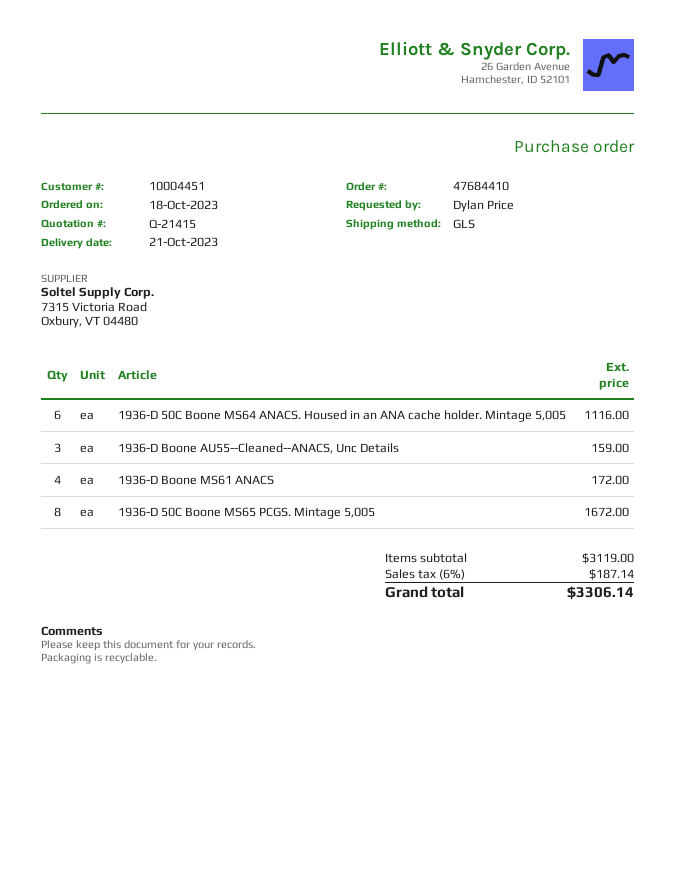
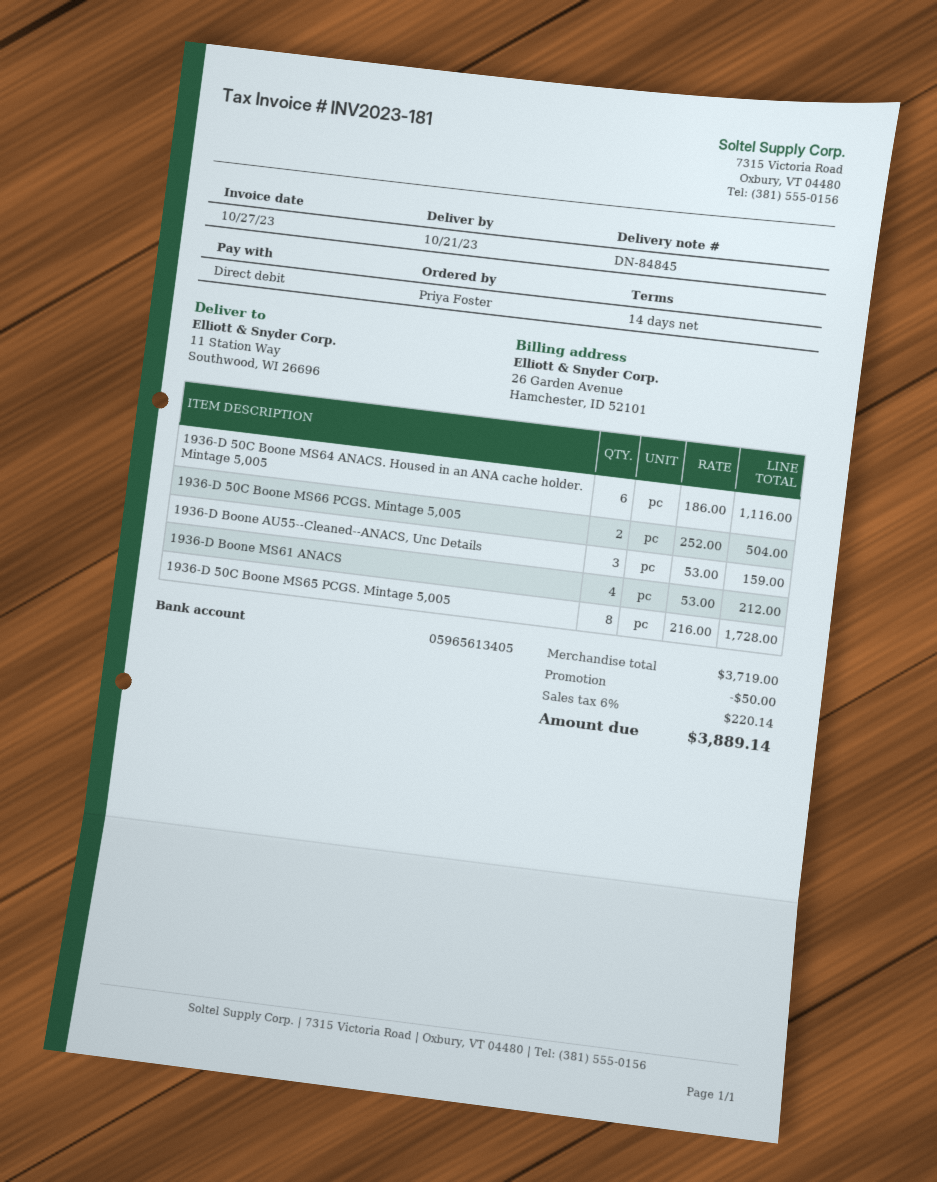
ordered by: Dylan Price -> Priya Foster
1936-D Boone MS61 ANACS: 4 for 172.00 -> 4 for 212.00
1936-D 50C Boone MS65 PCGS. Mintage 5,005: 8 for 1672.00 -> 8 for 1728.00
1936-D 50C Boone MS66 PCGS. Mintage 5,005: none -> 2 for 504.00
subtotal: 3119.00 -> 3719.00
discount: none -> 50.00
tax: 6% = 187.14 -> 6% = 220.14
total: 3306.14 -> 3889.14

